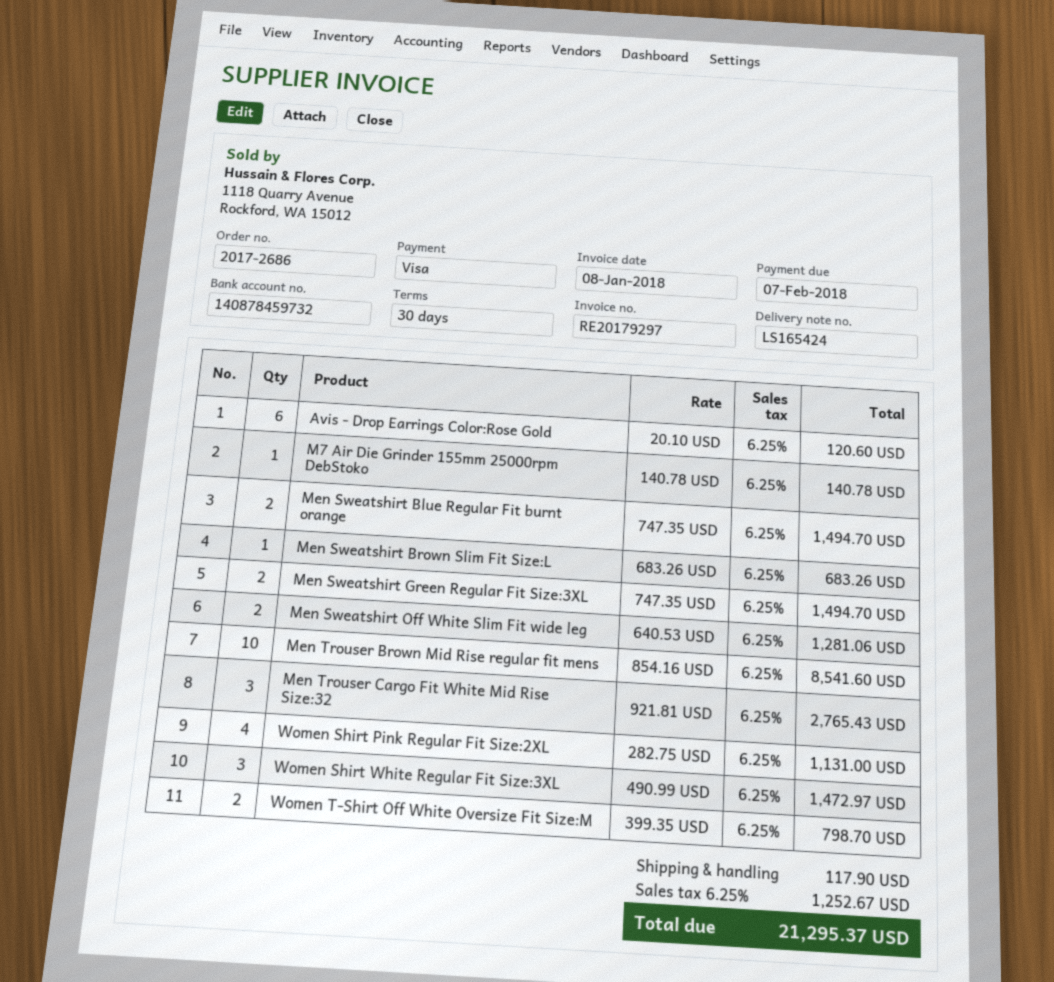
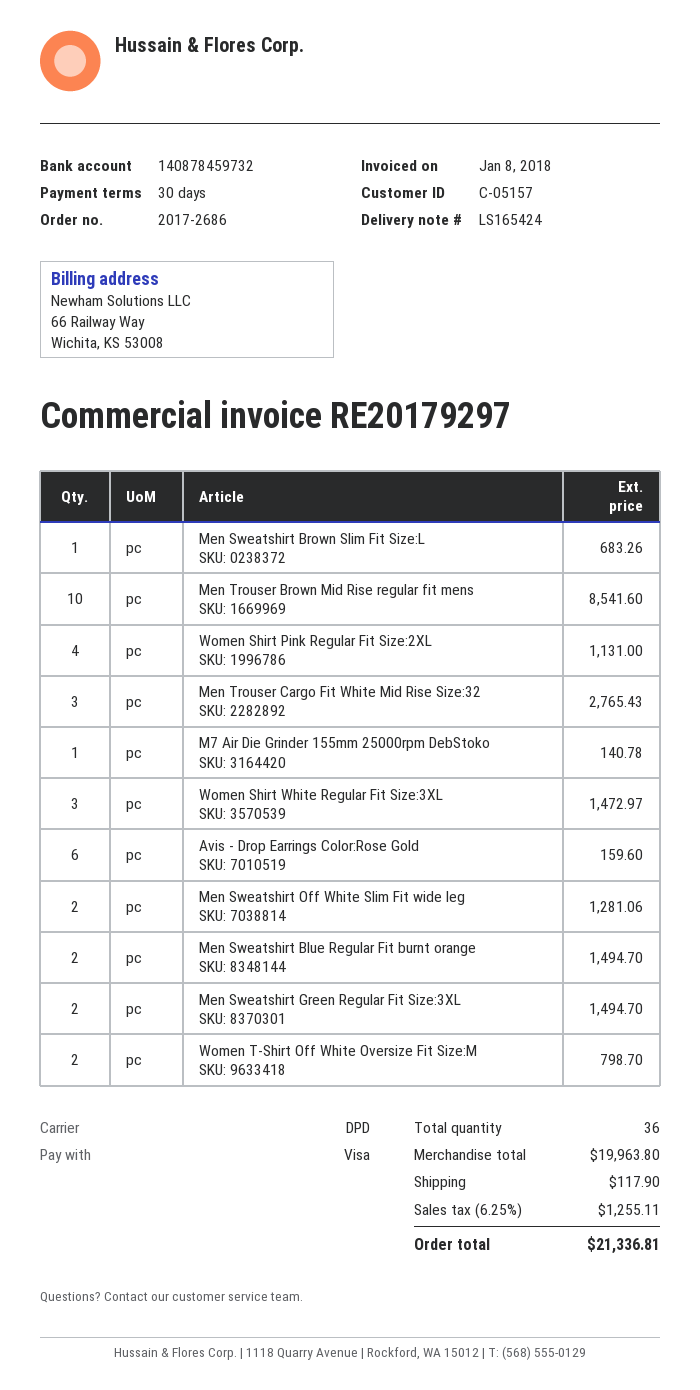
Avis - Drop Earrings Color:Rose Gold: 6 for 120.60 -> 6 for 159.60
tax: 6.25% = 1252.67 -> 6.25% = 1255.11
total: 21295.37 -> 21336.81

